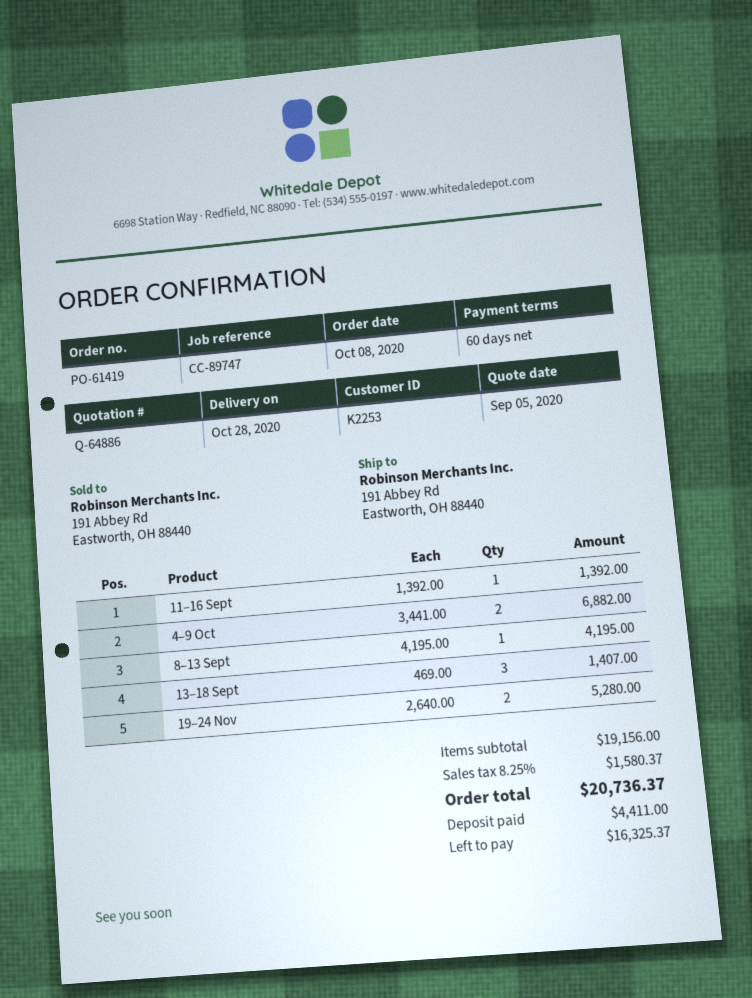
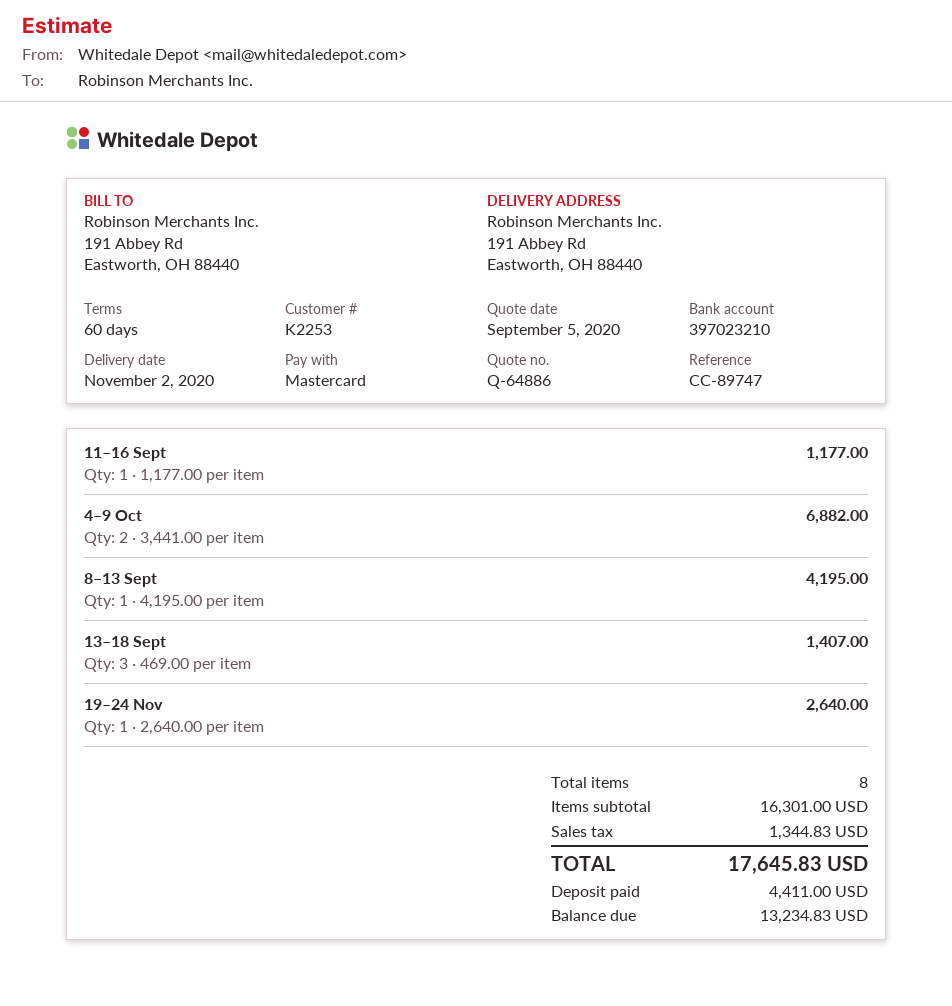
delivery date: 2020-10-28 -> 2020-11-02
11–16 Sept: 1 x 1392.00 = 1392.00 -> 1 x 1177.00 = 1177.00
19–24 Nov: 2 x 2640.00 = 5280.00 -> 1 x 2640.00 = 2640.00
subtotal: 19156.00 -> 16301.00
tax: 1580.37 -> 1344.83
total: 20736.37 -> 17645.83
balance: 16325.37 -> 13234.83

